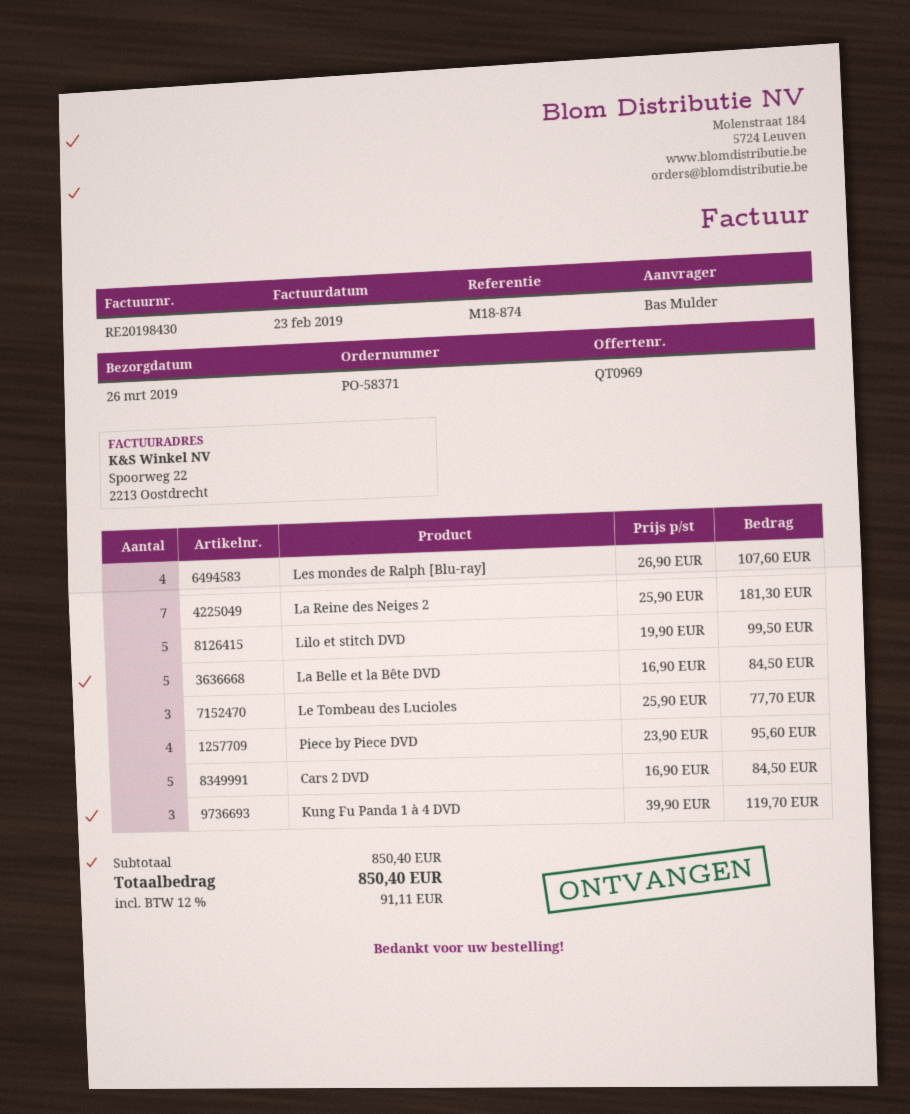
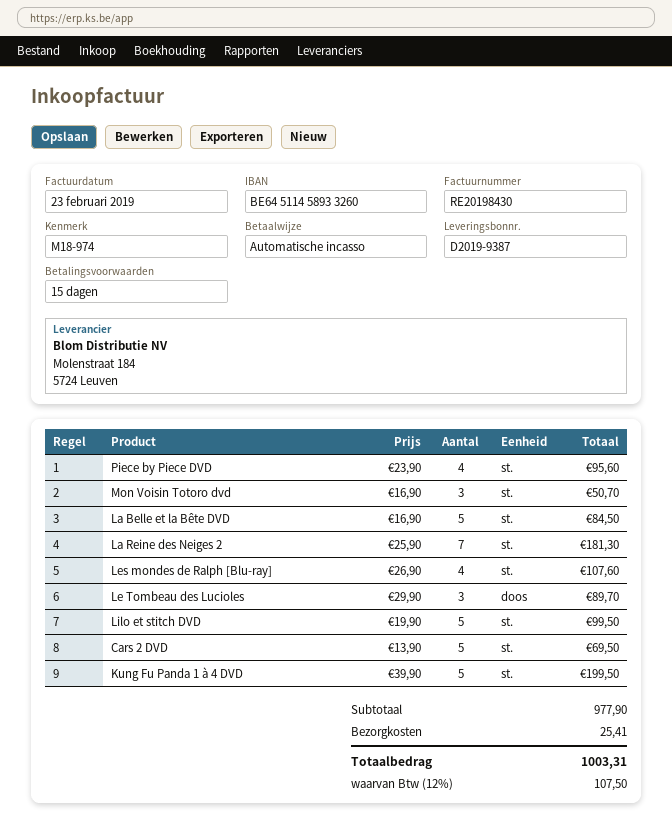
reference: M18-874 -> M18-974
Le Tombeau des Lucioles: 3 x 25.90 = 77.70 -> 3 x 29.90 = 89.70
Cars 2 DVD: 5 x 16.90 = 84.50 -> 5 x 13.90 = 69.50
Kung Fu Panda 1 à 4 DVD: 3 x 39.90 = 119.70 -> 5 x 39.90 = 199.50
Mon Voisin Totoro dvd: none -> 3 x 16.90 = 50.70
subtotal: 850.40 -> 977.90
shipping: none -> 25.41
tax: 12% = 91.11 -> 12% = 107.50
total: 850.40 -> 1003.31

